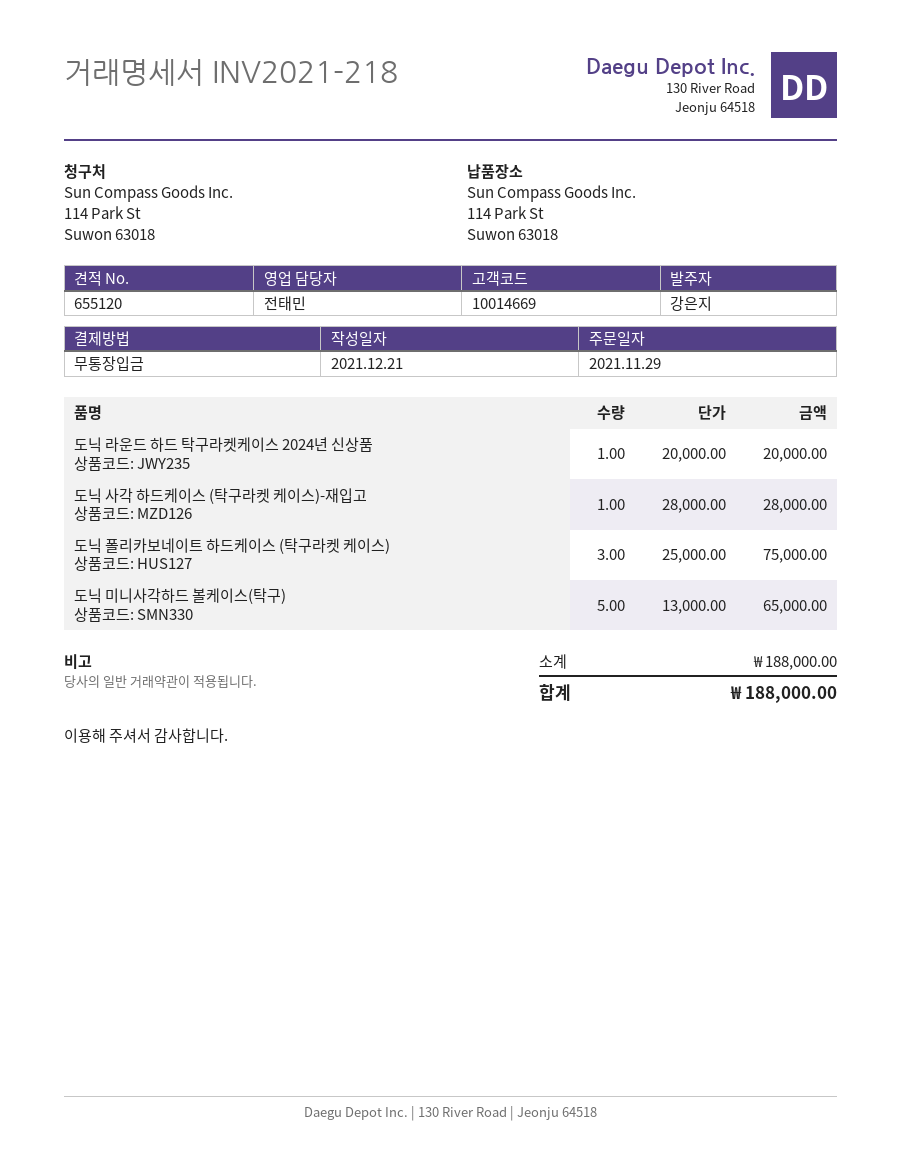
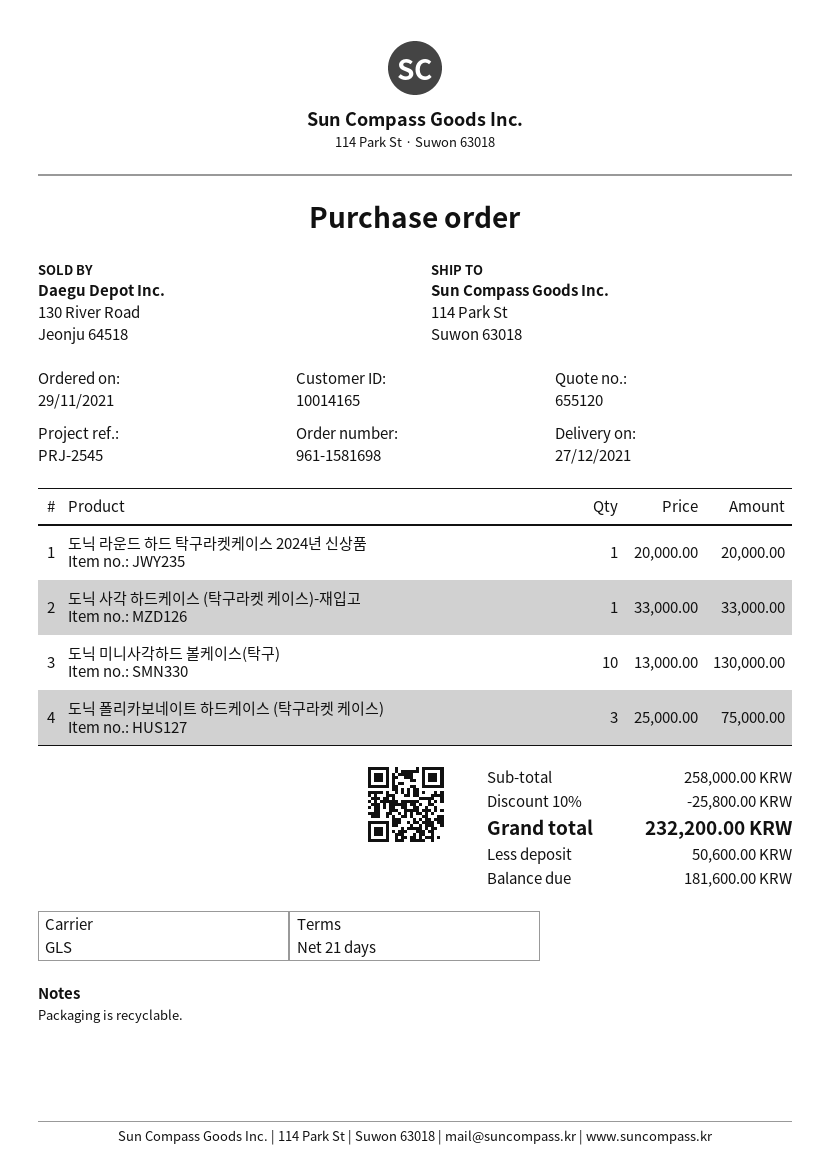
customer number: 10014669 -> 10014165
도닉 사각 하드케이스 (탁구라켓 케이스)-재입고: 1 x 28000.00 = 28000.00 -> 1 x 33000.00 = 33000.00
도닉 미니사각하드 볼케이스(탁구): 5 x 13000.00 = 65000.00 -> 10 x 13000.00 = 130000.00
subtotal: 188000.00 -> 258000.00
discount: none -> 10% = 25800.00
total: 188000.00 -> 232200.00

